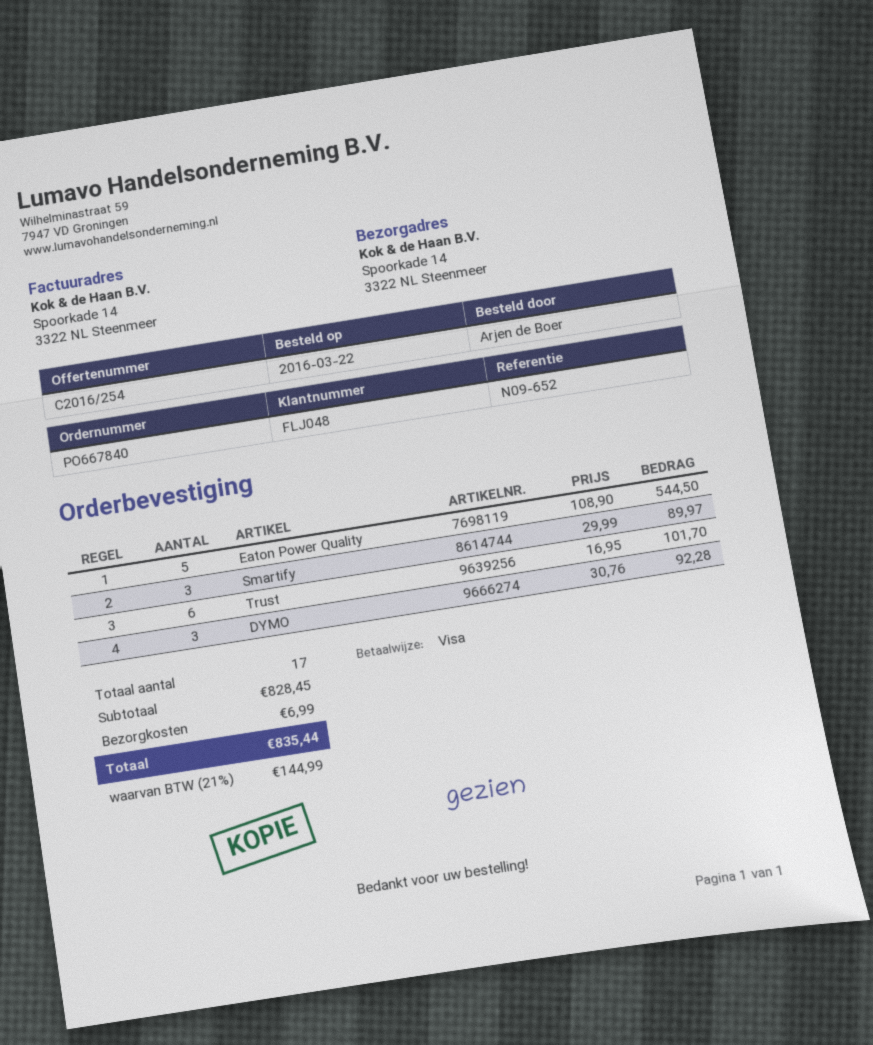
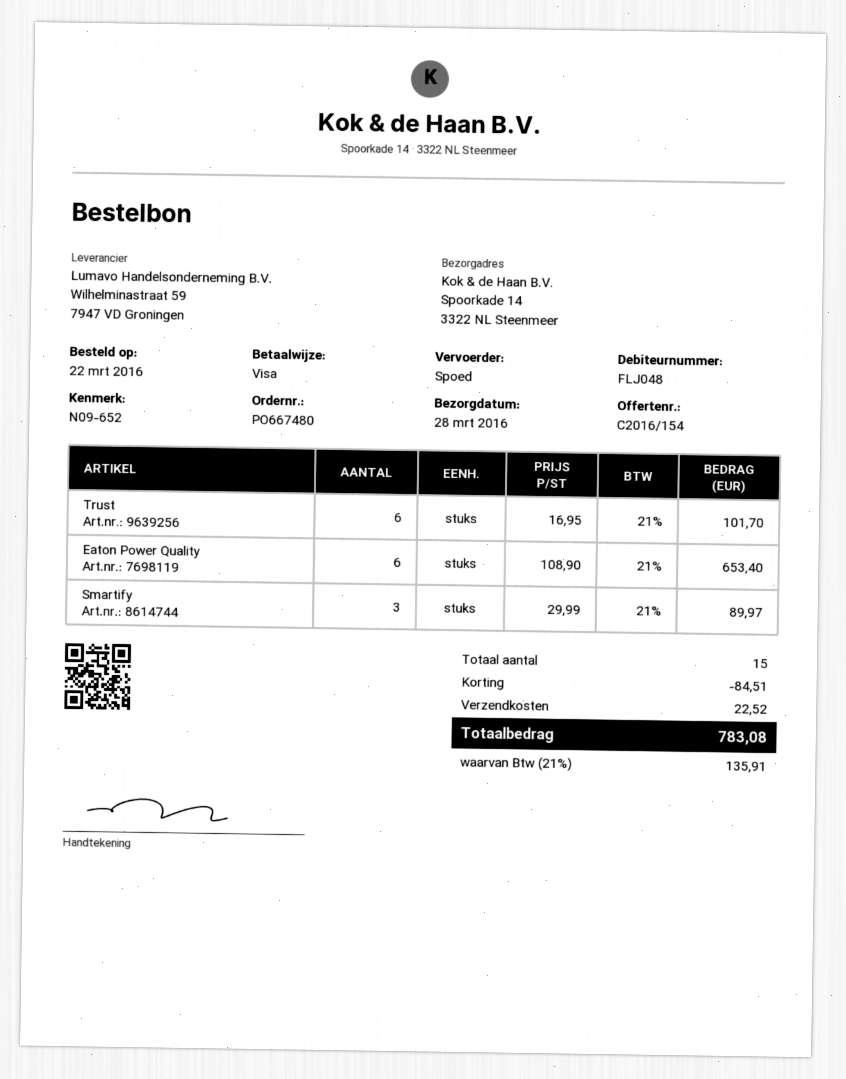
quote number: C2016/254 -> C2016/154
order number: PO667840 -> PO667480
Eaton Power Quality: 5 x 108.90 = 544.50 -> 6 x 108.90 = 653.40
DYMO: 3 x 30.76 = 92.28 -> none
total quantity: 17 -> 15
discount: none -> 84.51
shipping: 6.99 -> 22.52
tax: 21% = 144.99 -> 21% = 135.91
total: 835.44 -> 783.08

